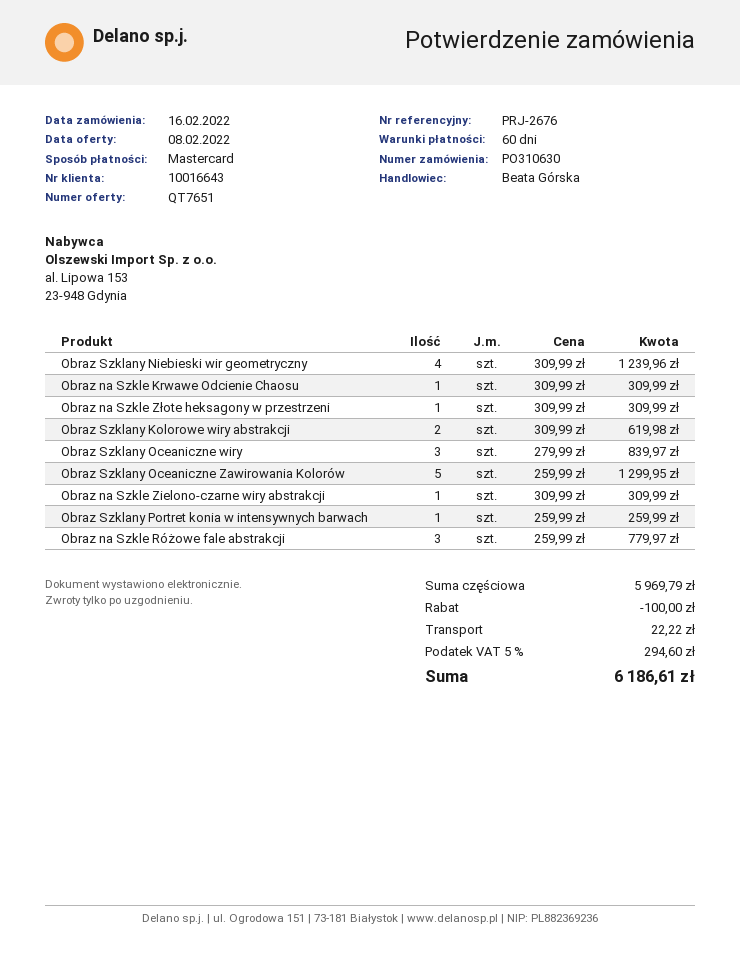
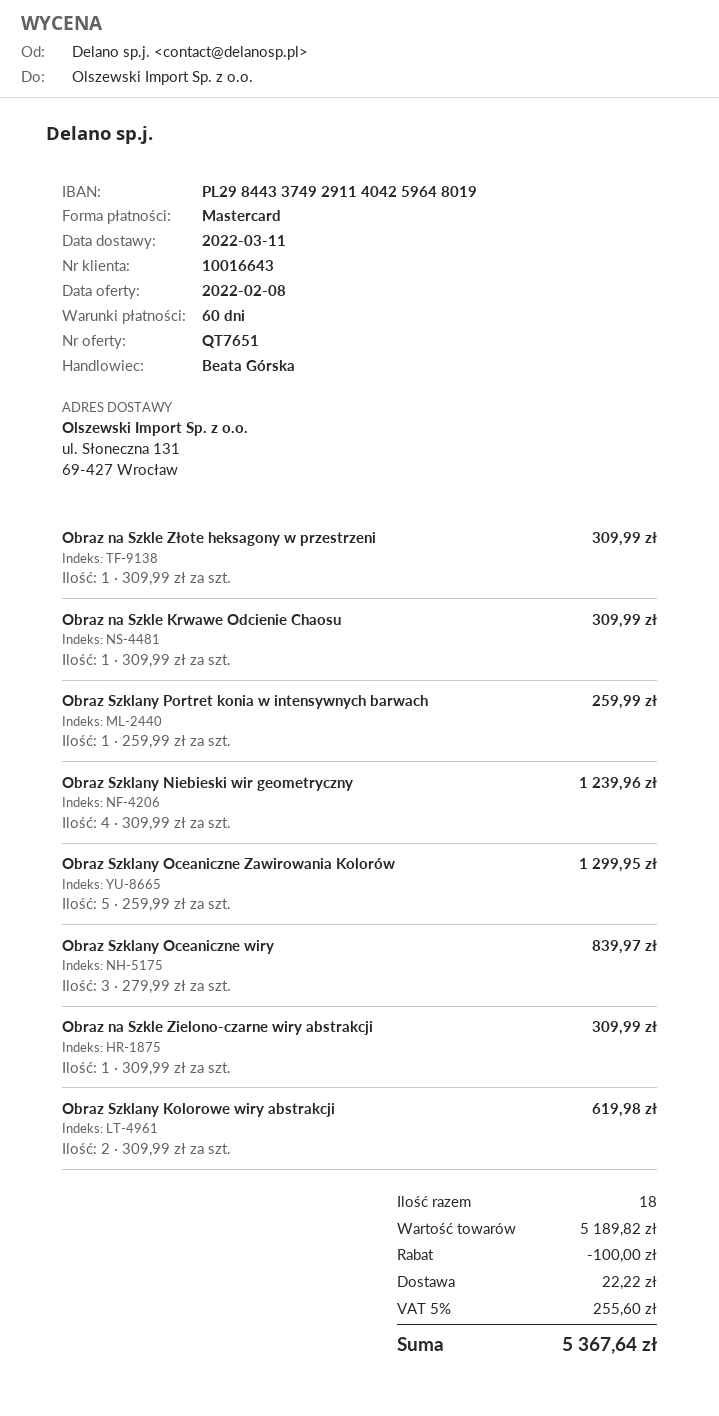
Obraz na Szkle Różowe fale abstrakcji: 3 x 259.99 = 779.97 -> none
subtotal: 5969.79 -> 5189.82
tax: 5% = 294.60 -> 5% = 255.60
total: 6186.61 -> 5367.64

